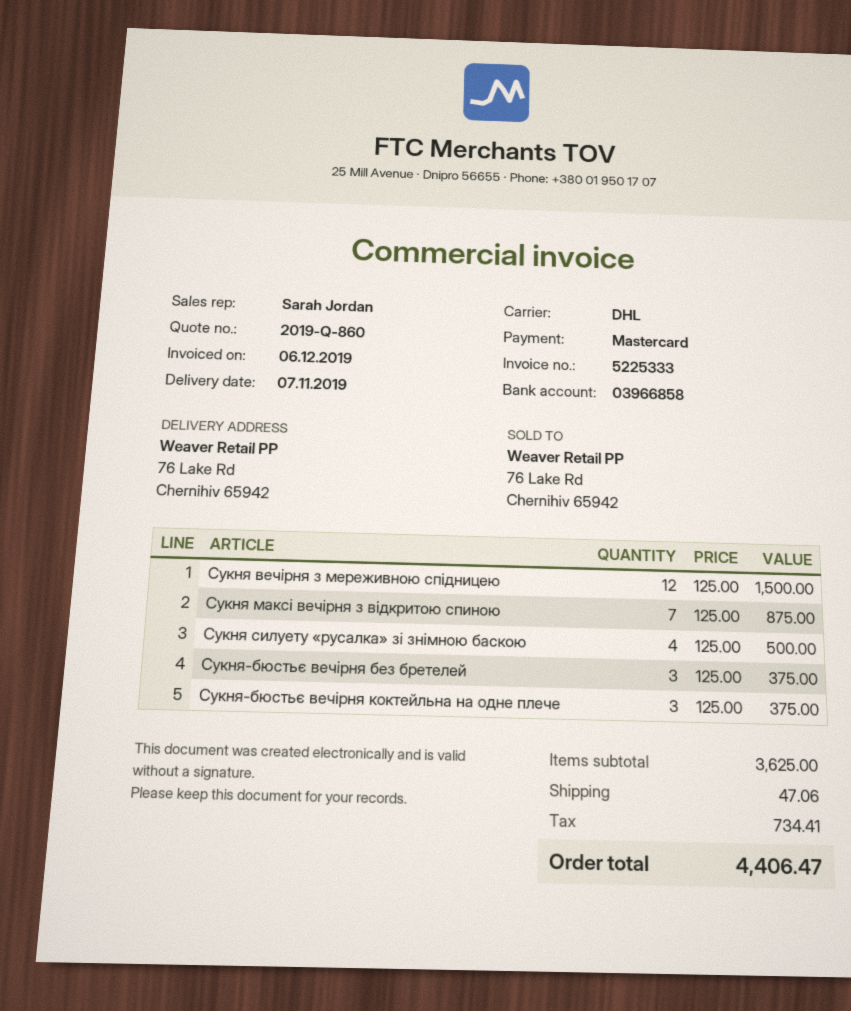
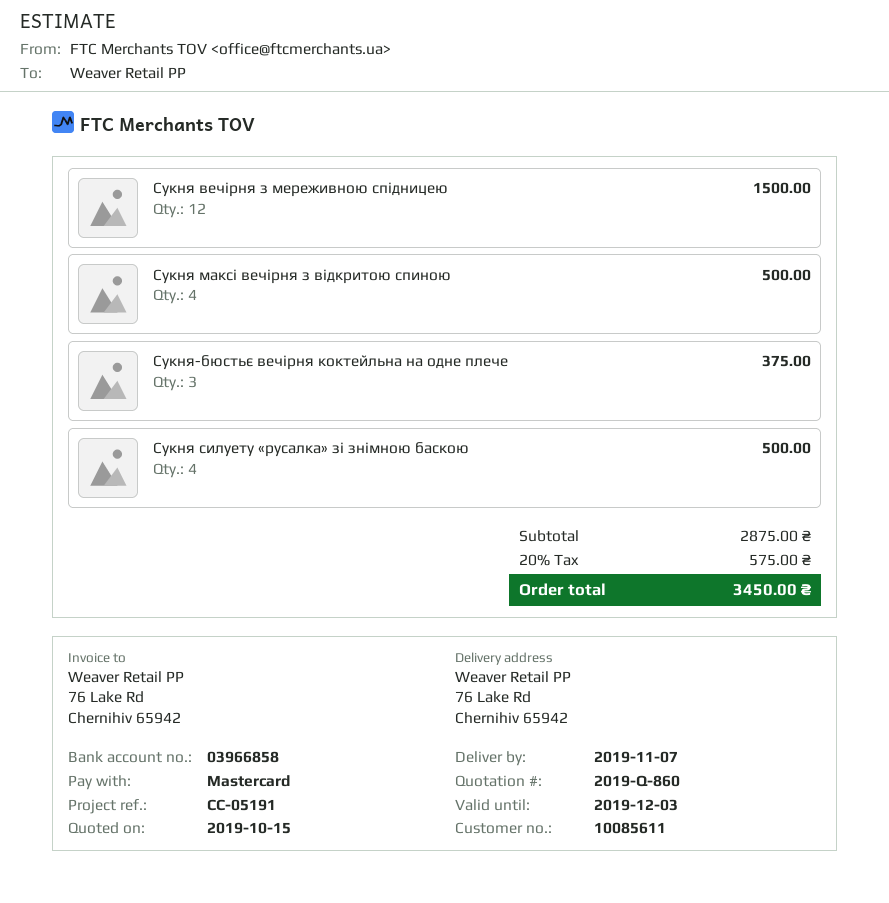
Сукня максі вечірня з відкритою спиною: 7 for 875.00 -> 4 for 500.00
Сукня-бюстьє вечірня без бретелей: 3 for 375.00 -> none
subtotal: 3625.00 -> 2875.00
shipping: 47.06 -> none
tax: 734.41 -> 575.00
total: 4406.47 -> 3450.00

